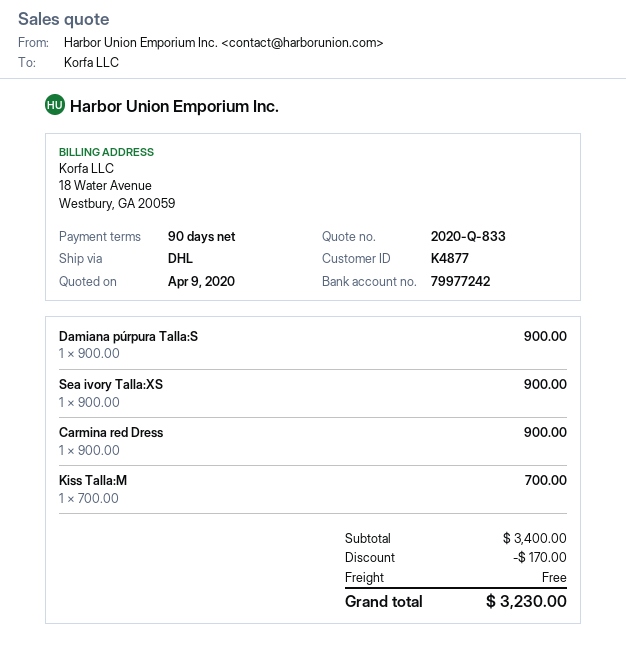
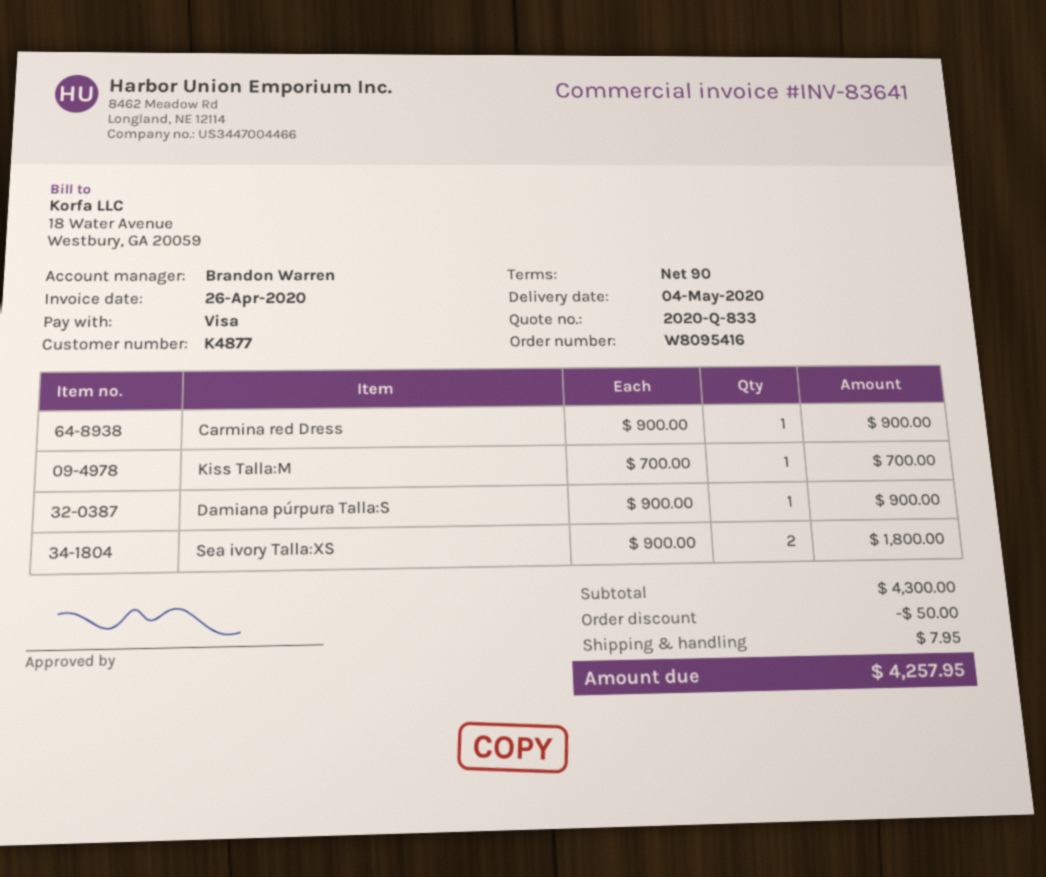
Sea ivory Talla:XS: 1 x 900.00 = 900.00 -> 2 x 900.00 = 1800.00
subtotal: 3400.00 -> 4300.00
discount: 170.00 -> 50.00
shipping: 0.00 -> 7.95
total: 3230.00 -> 4257.95

